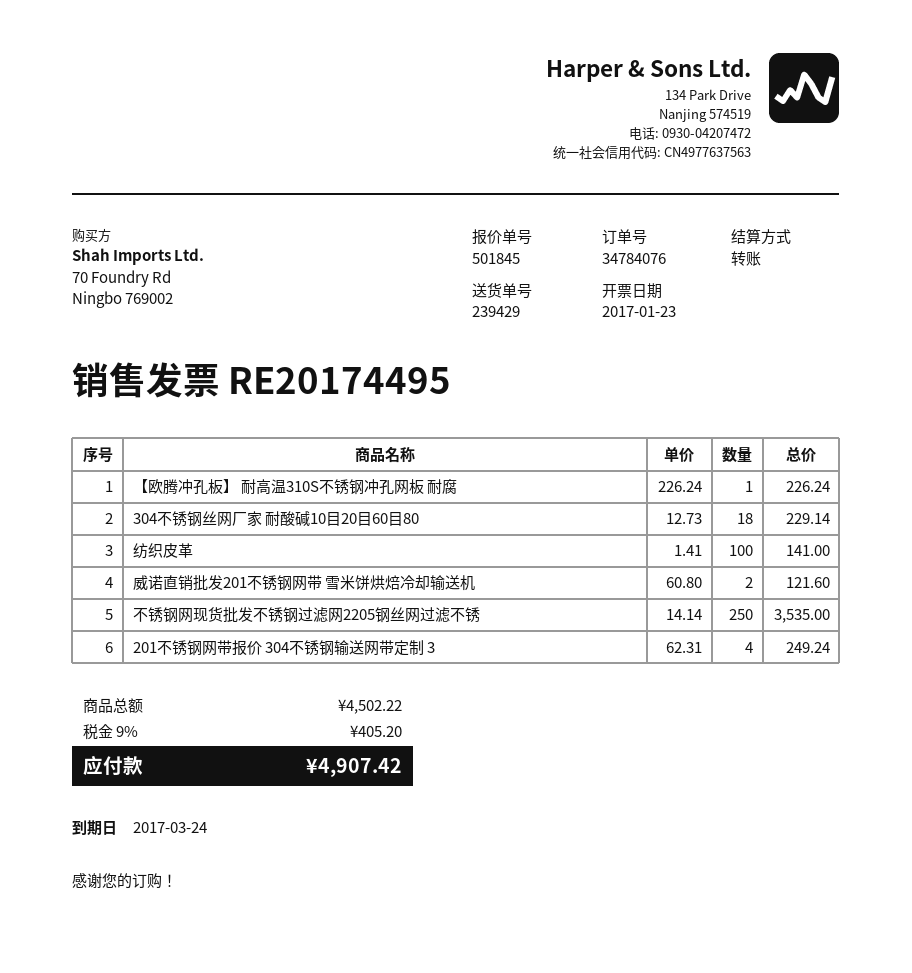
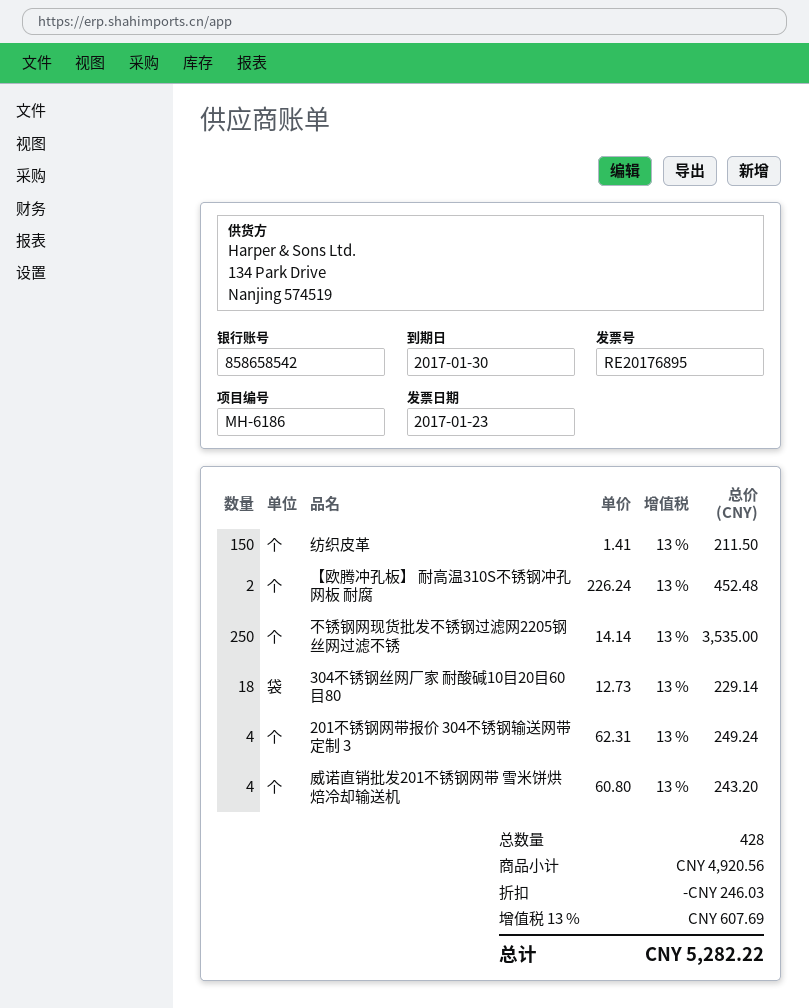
invoice number: RE20174495 -> RE20176895
due date: 2017-03-24 -> 2017-01-30
【欧腾冲孔板】 耐高温310S不锈钢冲孔网板 耐腐: 1 x 226.24 = 226.24 -> 2 x 226.24 = 452.48
纺织皮革: 100 x 1.41 = 141.00 -> 150 x 1.41 = 211.50
威诺直销批发201不锈钢网带 雪米饼烘焙冷却输送机: 2 x 60.80 = 121.60 -> 4 x 60.80 = 243.20
subtotal: 4502.22 -> 4920.56
discount: none -> 246.03
tax: 9% = 405.20 -> 13% = 607.69
total: 4907.42 -> 5282.22

